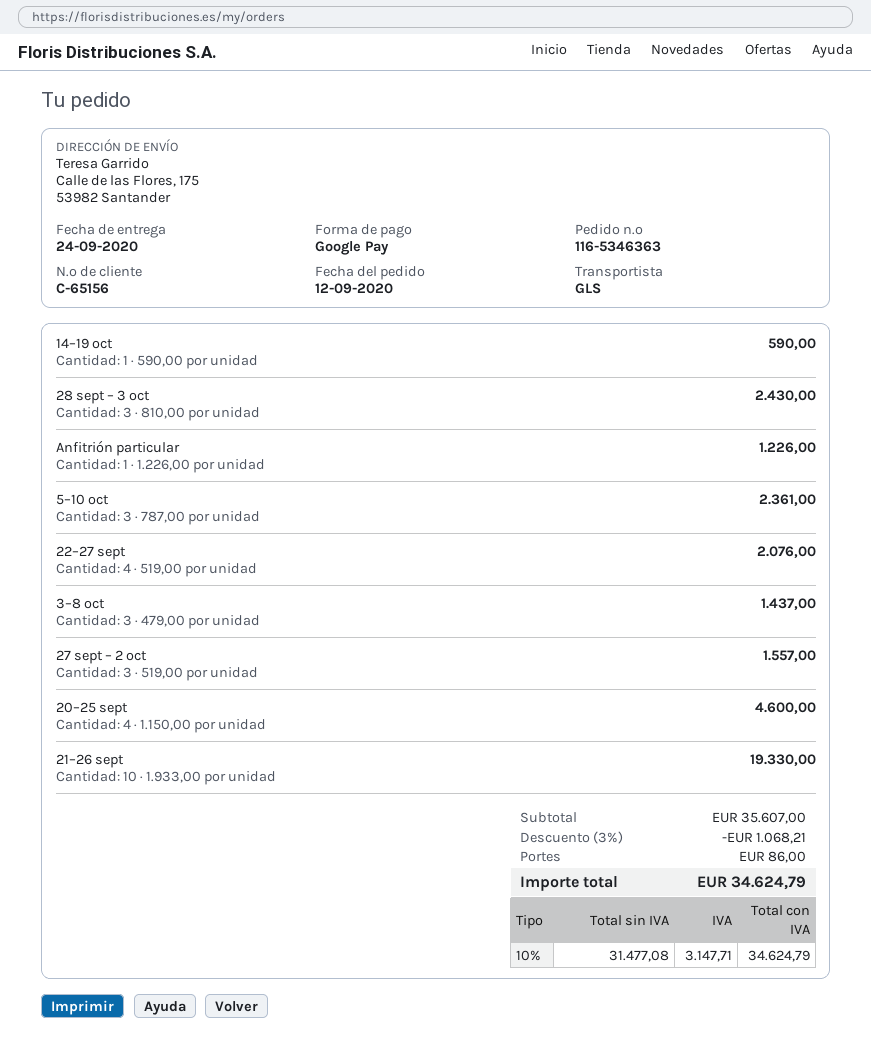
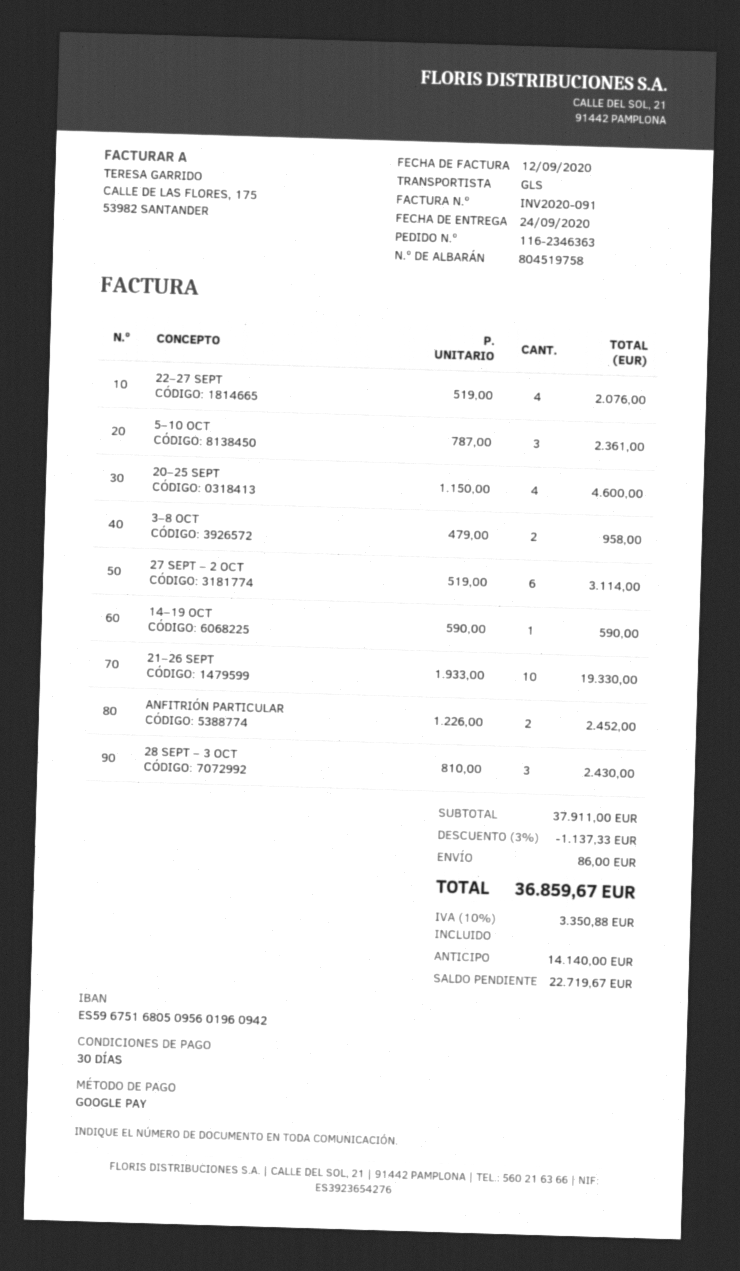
order number: 116-5346363 -> 116-2346363
Anfitrión particular: 1 x 1226.00 = 1226.00 -> 2 x 1226.00 = 2452.00
3–8 oct: 3 x 479.00 = 1437.00 -> 2 x 479.00 = 958.00
27 sept – 2 oct: 3 x 519.00 = 1557.00 -> 6 x 519.00 = 3114.00
subtotal: 35607.00 -> 37911.00
discount: 3% = 1068.21 -> 3% = 1137.33
tax: 10% = 3147.71 -> 10% = 3350.88
total: 34624.79 -> 36859.67

